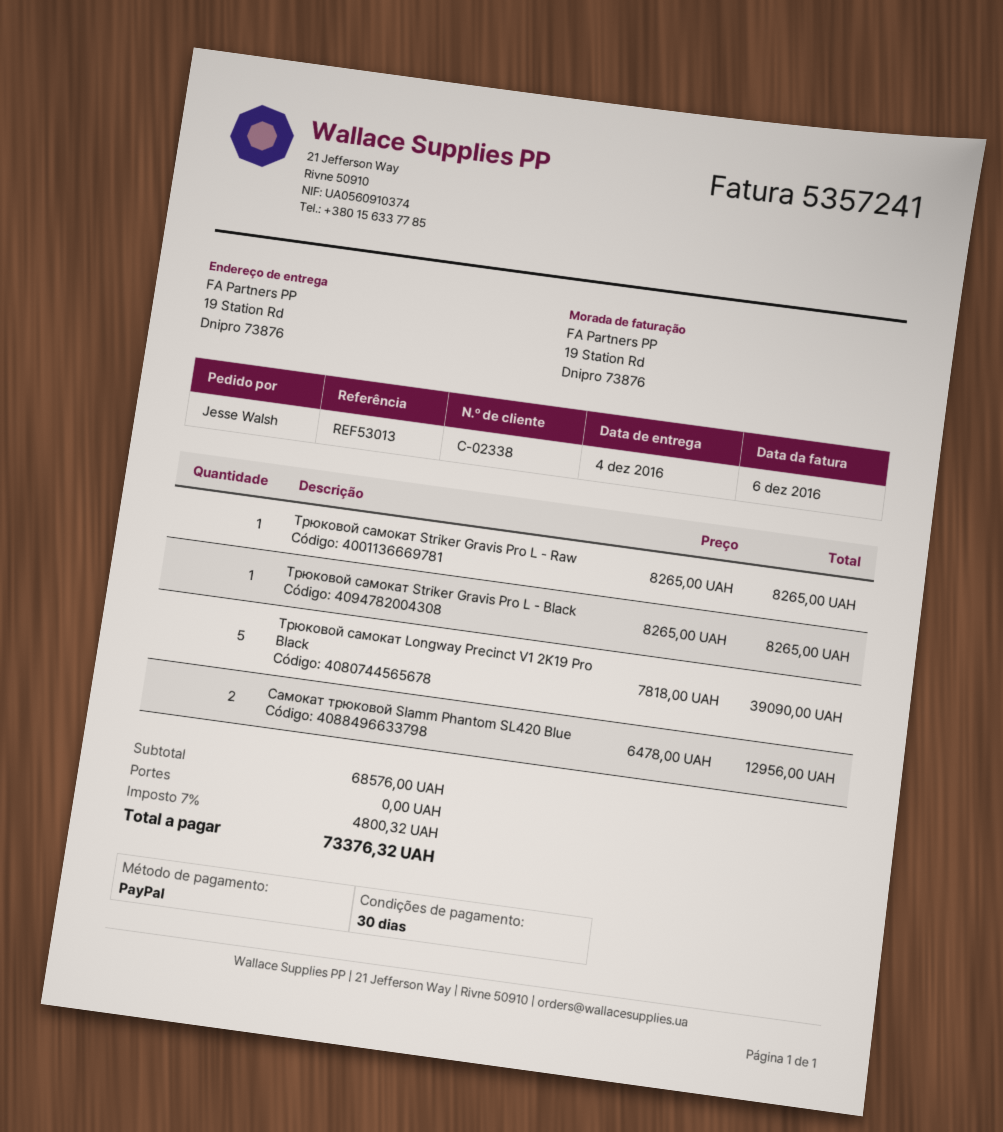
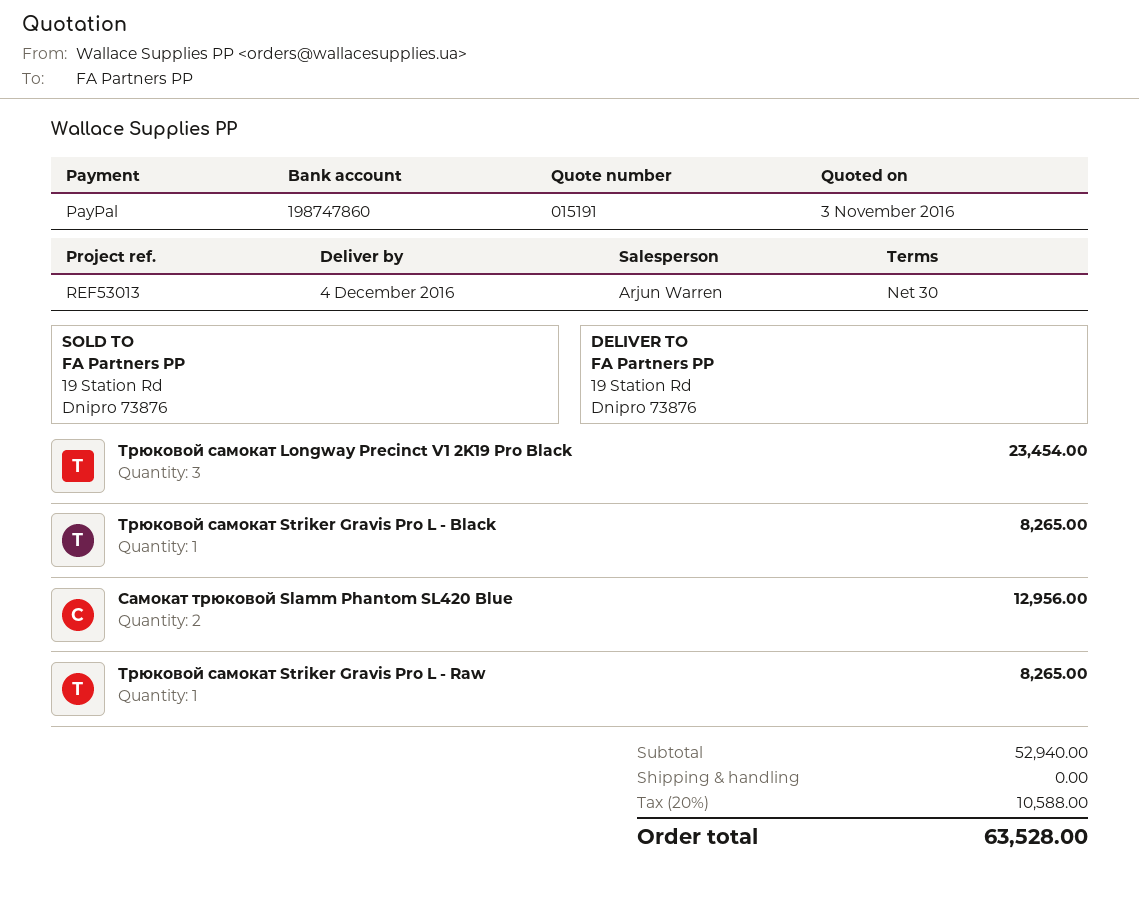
Трюковой самокат Longway Precinct V1 2K19 Pro Black: 5 for 39090.00 -> 3 for 23454.00
subtotal: 68576.00 -> 52940.00
tax: 7% = 4800.32 -> 20% = 10588.00
total: 73376.32 -> 63528.00

